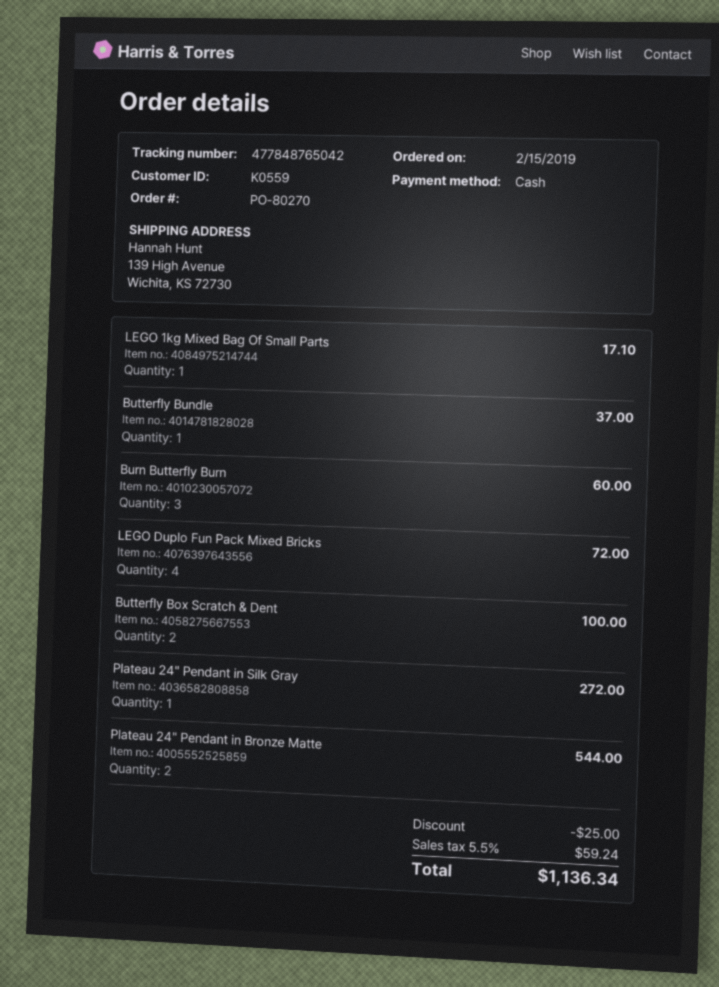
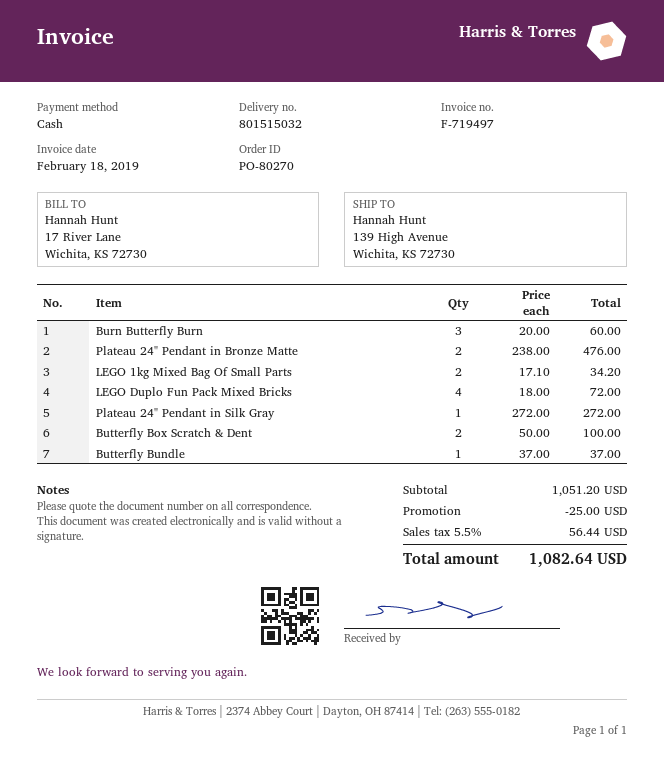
LEGO 1kg Mixed Bag Of Small Parts: 1 for 17.10 -> 2 for 34.20
Plateau 24" Pendant in Bronze Matte: 2 for 544.00 -> 2 for 476.00
tax: 5.5% = 59.24 -> 5.5% = 56.44
total: 1136.34 -> 1082.64

